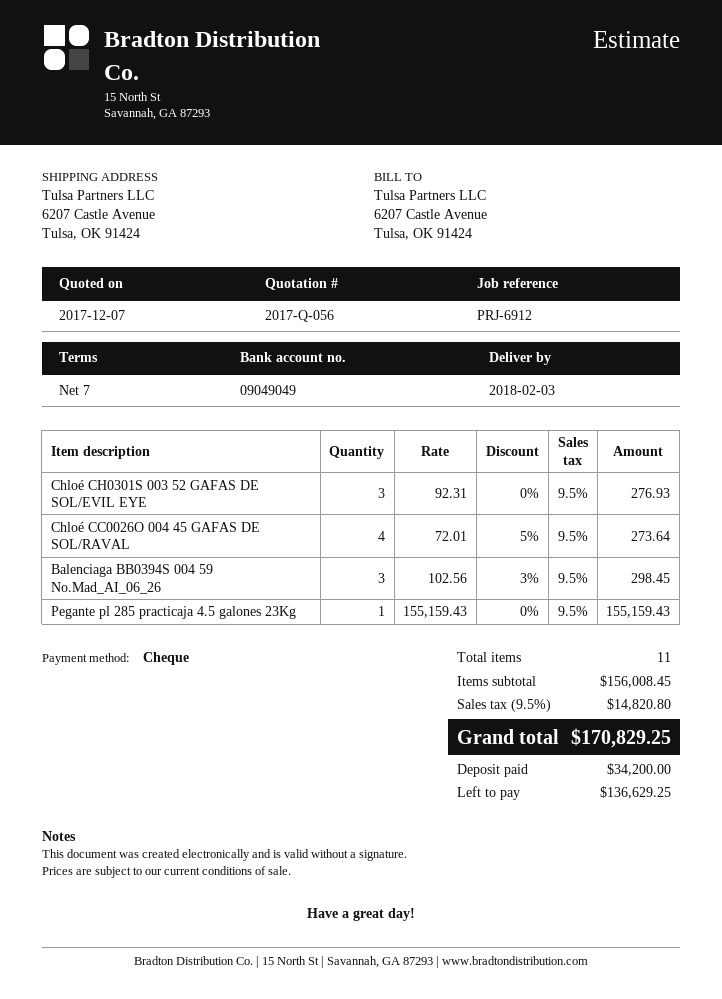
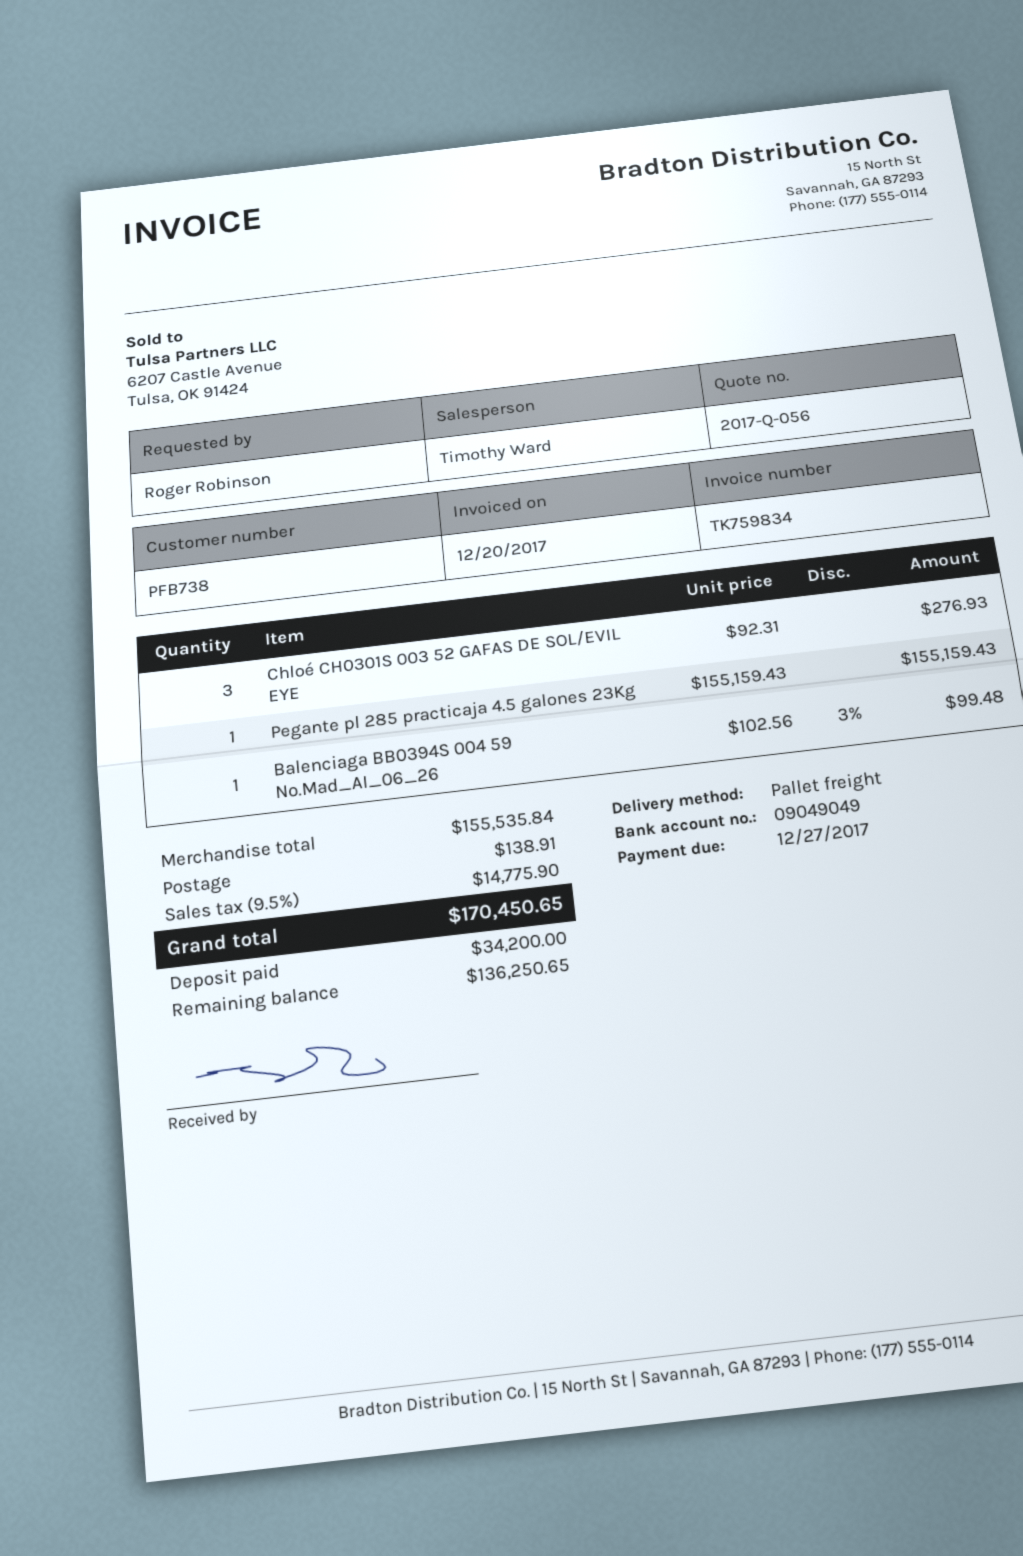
Chloé CC0026O 004 45 GAFAS DE SOL/RAVAL: 4 x 72.01 - 5% = 273.64 -> none
Balenciaga BB0394S 004 59 No.Mad_AI_06_26: 3 x 102.56 - 3% = 298.45 -> 1 x 102.56 - 3% = 99.48
subtotal: 156008.45 -> 155535.84
shipping: none -> 138.91
tax: 9.5% = 14820.80 -> 9.5% = 14775.90
total: 170829.25 -> 170450.65
balance: 136629.25 -> 136250.65

